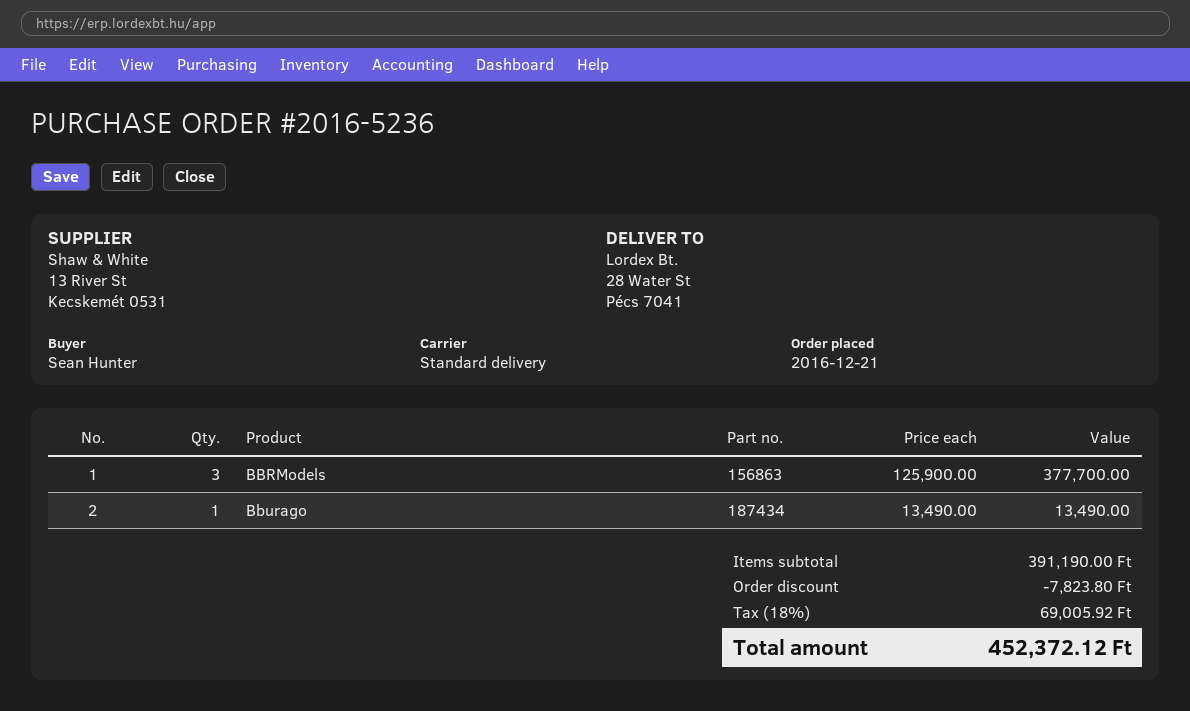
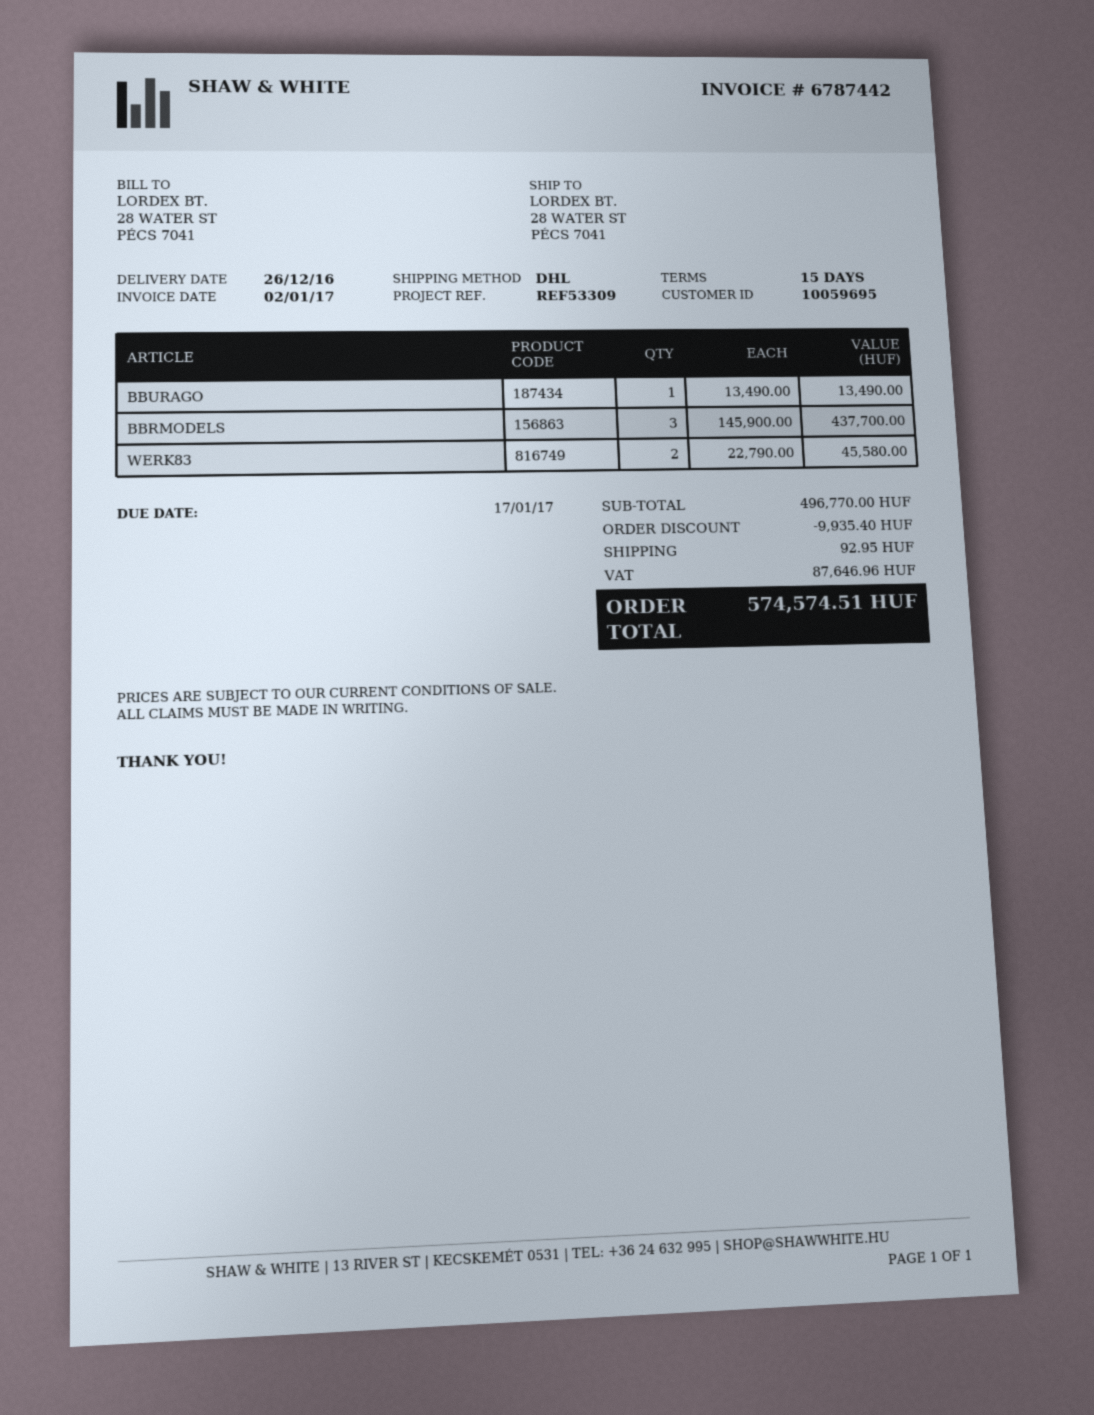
shipping method: standard -> DHL
BBRModels: 3 x 125900.00 = 377700.00 -> 3 x 145900.00 = 437700.00
WERK83: none -> 2 x 22790.00 = 45580.00
subtotal: 391190.00 -> 496770.00
discount: 7823.80 -> 9935.40
shipping: none -> 92.95
tax: 69005.92 -> 87646.96
total: 452372.12 -> 574574.51

